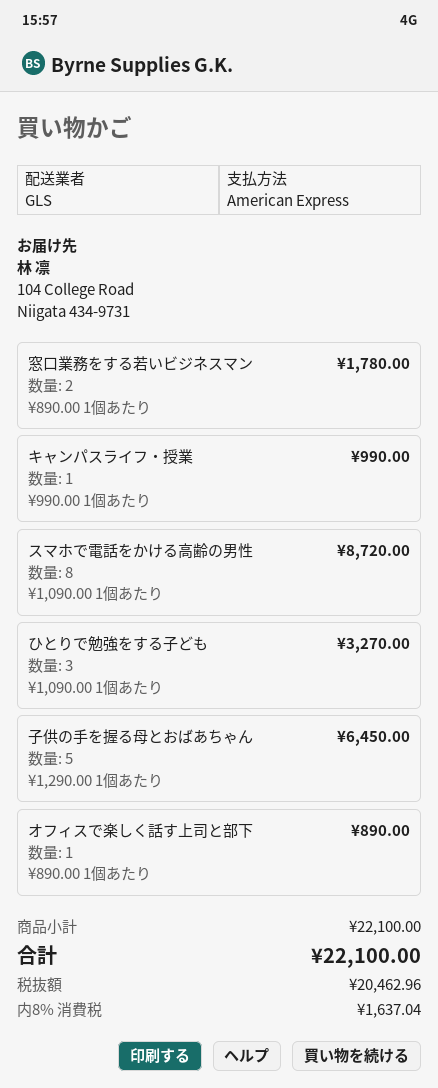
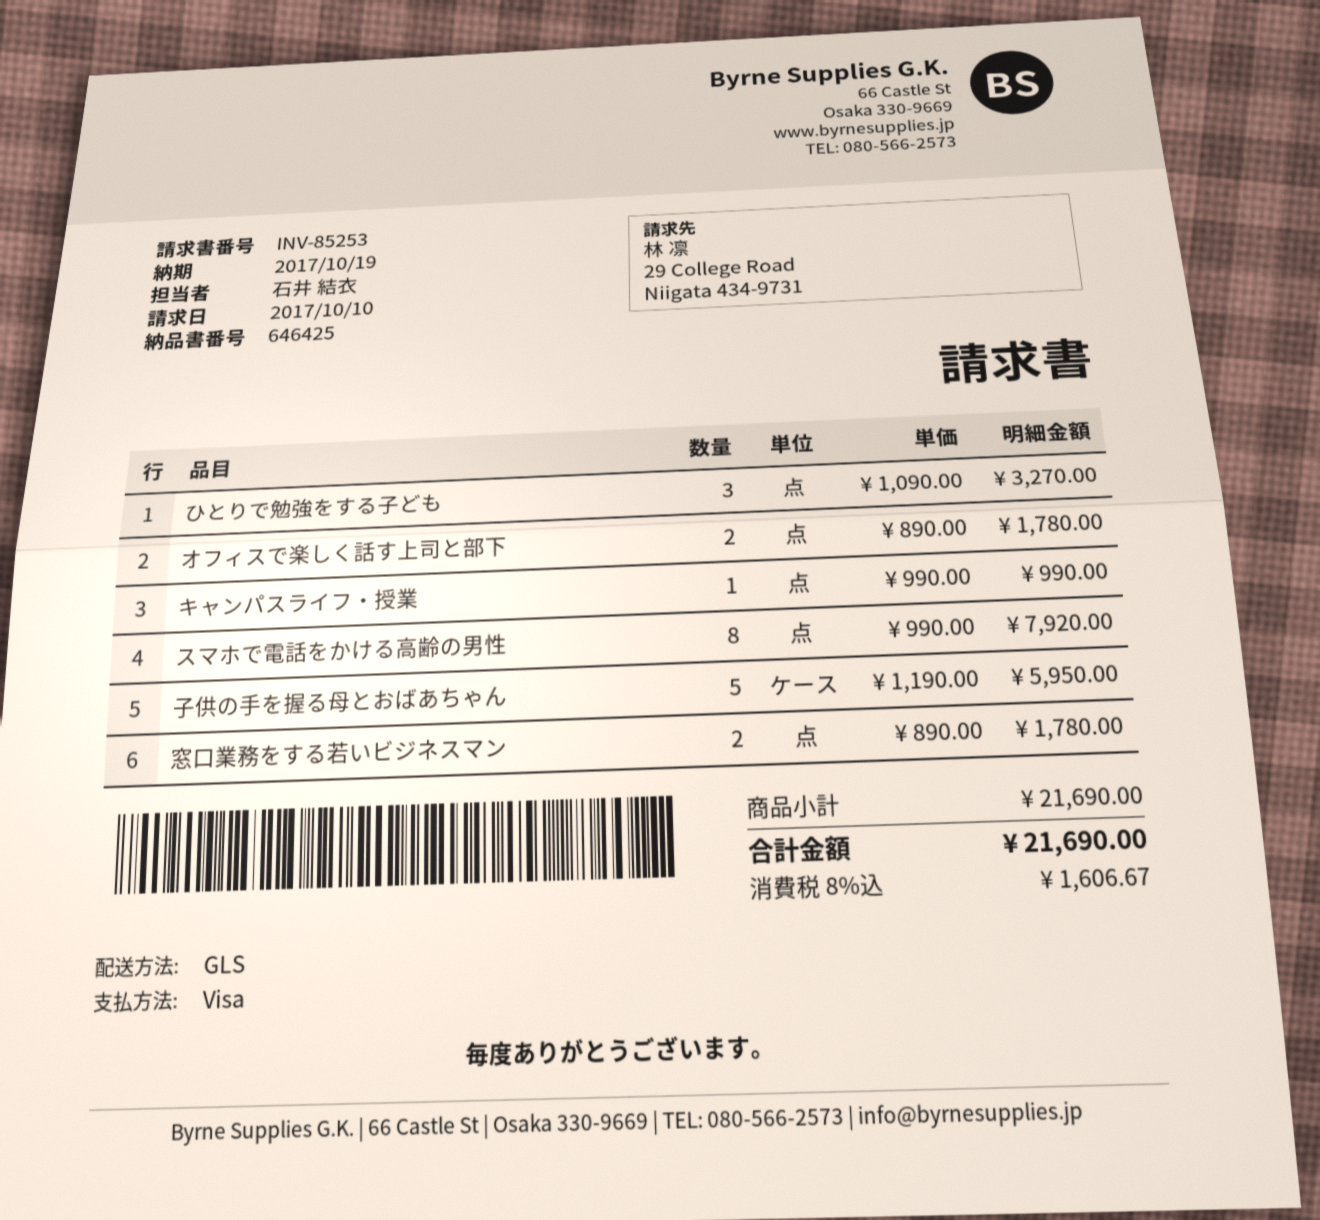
payment method: American Express -> Visa
スマホで電話をかける高齢の男性: 8 x 1090.00 = 8720.00 -> 8 x 990.00 = 7920.00
子供の手を握る母とおばあちゃん: 5 x 1290.00 = 6450.00 -> 5 x 1190.00 = 5950.00
オフィスで楽しく話す上司と部下: 1 x 890.00 = 890.00 -> 2 x 890.00 = 1780.00
subtotal: 22100.00 -> 21690.00
tax: 8% = 1637.04 -> 8% = 1606.67
total: 22100.00 -> 21690.00

